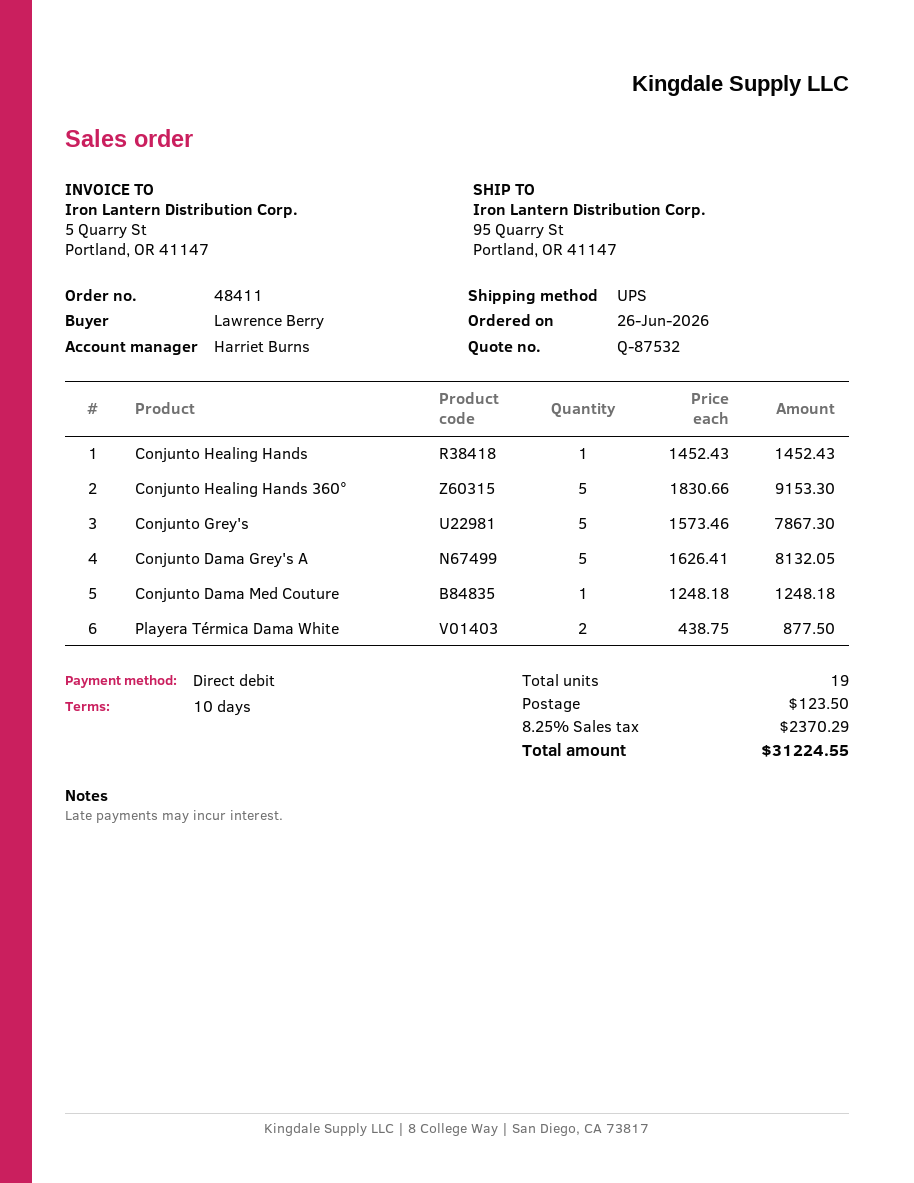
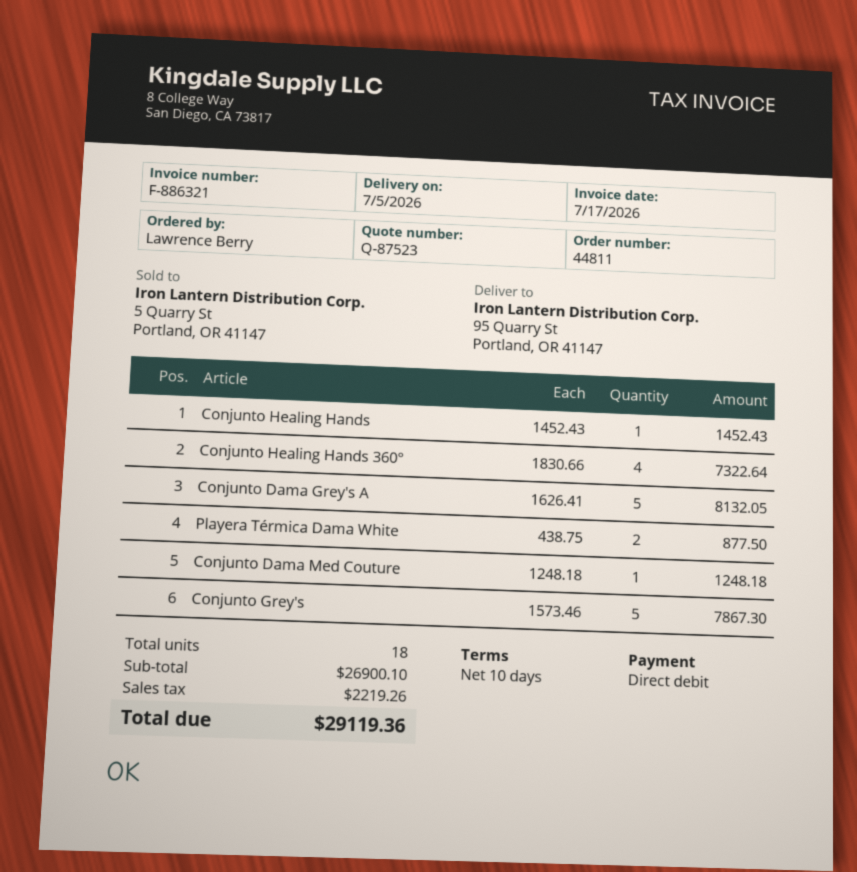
quote number: Q-87532 -> Q-87523
order number: 48411 -> 44811
Conjunto Healing Hands 360°: 5 x 1830.66 = 9153.30 -> 4 x 1830.66 = 7322.64
total quantity: 19 -> 18
shipping: 123.50 -> none
tax: 2370.29 -> 2219.26
total: 31224.55 -> 29119.36

